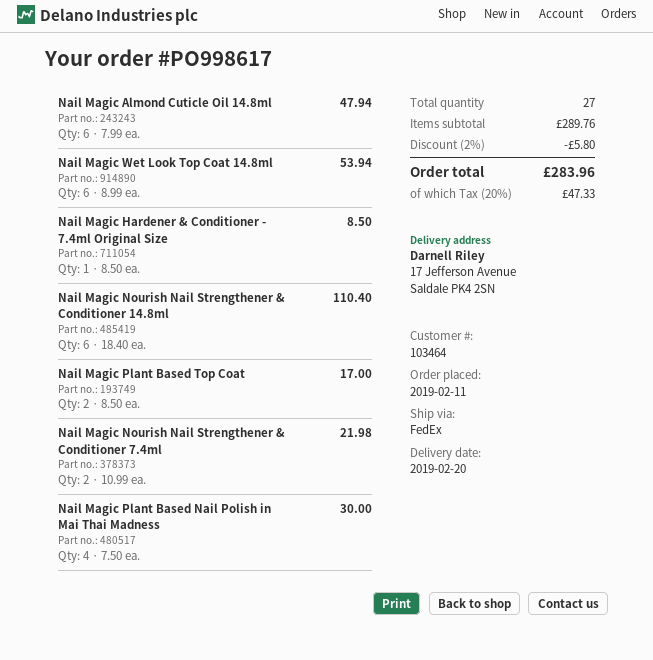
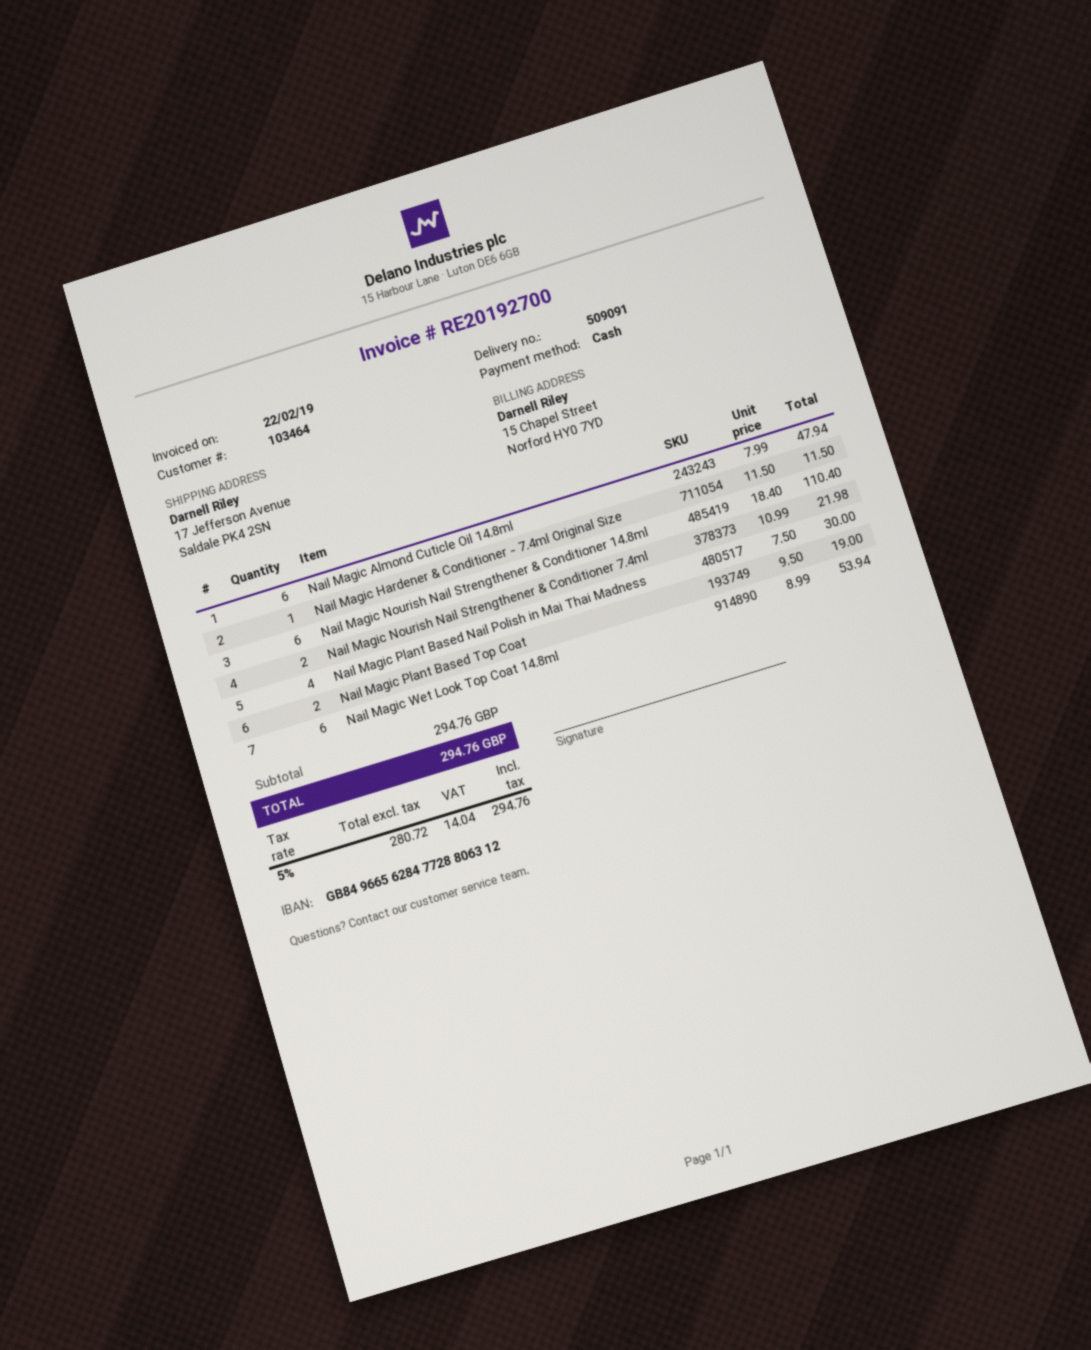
Nail Magic Hardener & Conditioner - 7.4ml Original Size: 1 x 8.50 = 8.50 -> 1 x 11.50 = 11.50
Nail Magic Plant Based Top Coat: 2 x 8.50 = 17.00 -> 2 x 9.50 = 19.00
subtotal: 289.76 -> 294.76
discount: 2% = 5.80 -> none
tax: 20% = 47.33 -> 5% = 14.04
total: 283.96 -> 294.76

